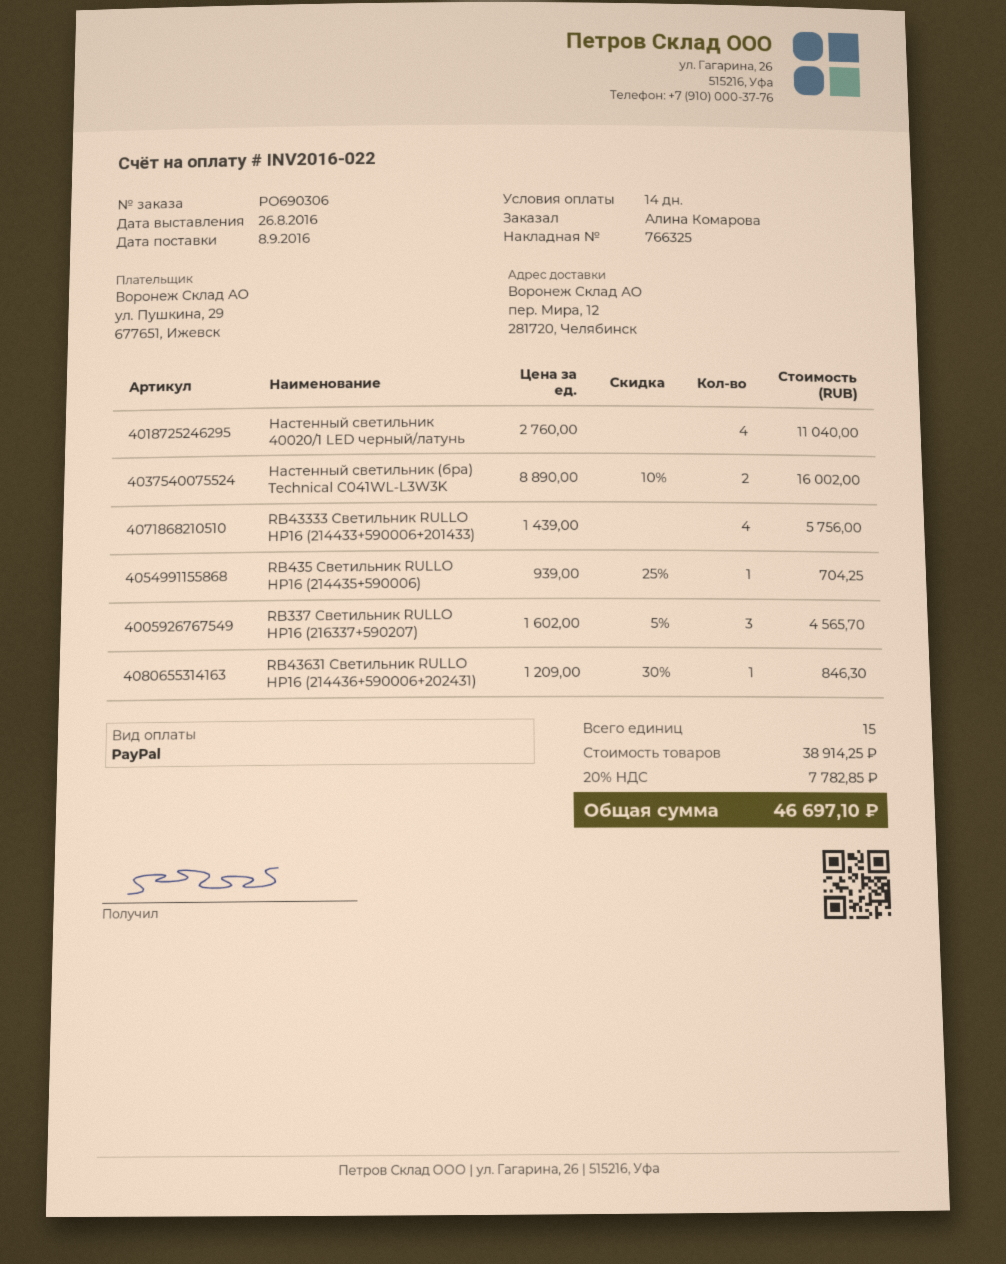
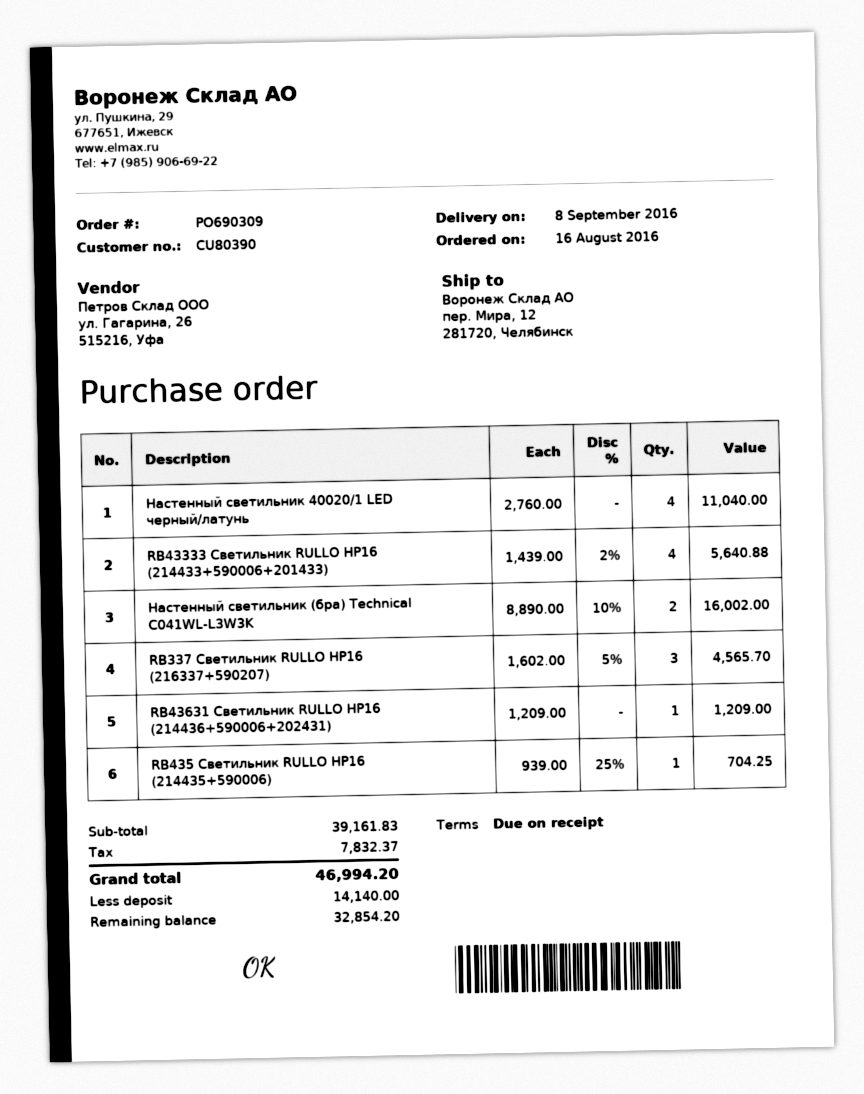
order number: PO690306 -> PO690309
payment terms: 14 days -> on receipt
RB43333 Светильник RULLO HP16 (214433+590006+201433): 4 x 1439.00 = 5756.00 -> 4 x 1439.00 - 2% = 5640.88
RB43631 Светильник RULLO HP16 (214436+590006+202431): 1 x 1209.00 - 30% = 846.30 -> 1 x 1209.00 = 1209.00
subtotal: 38914.25 -> 39161.83
tax: 7782.85 -> 7832.37
total: 46697.10 -> 46994.20

